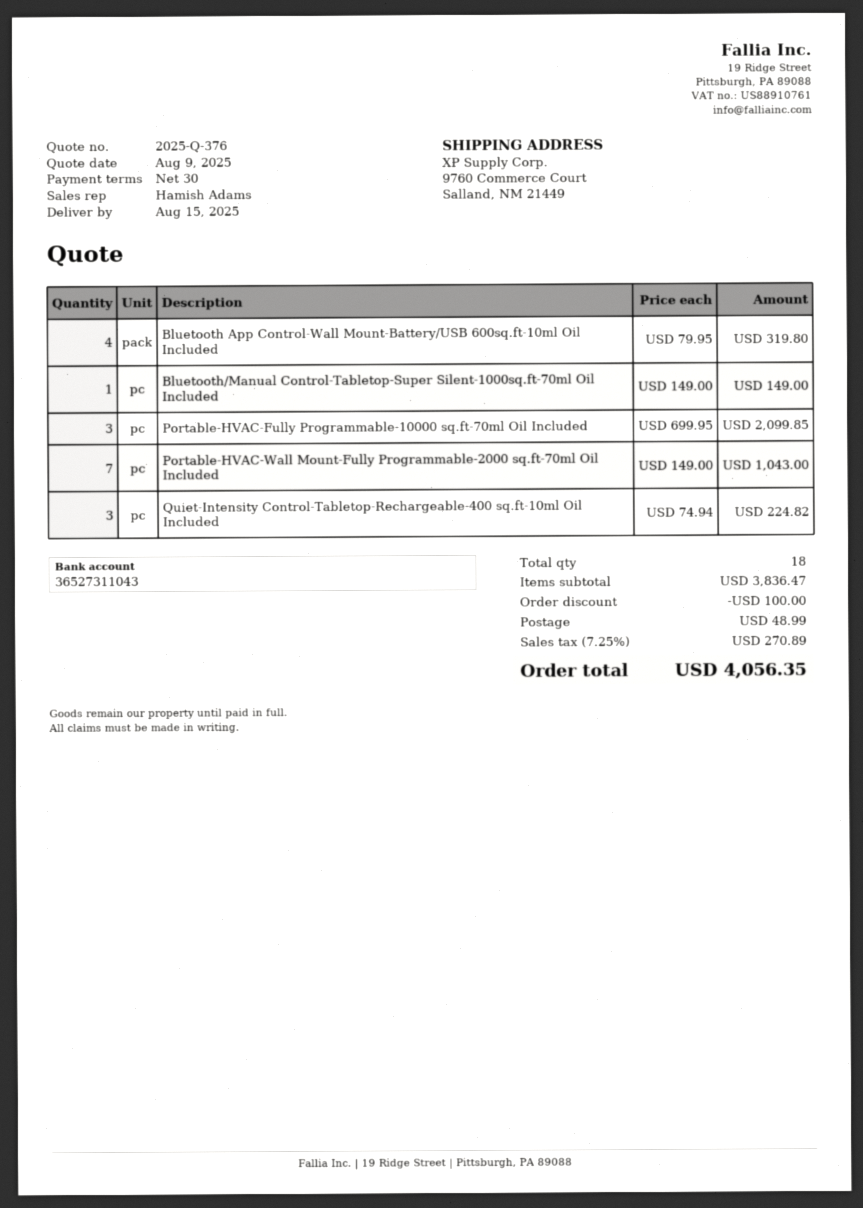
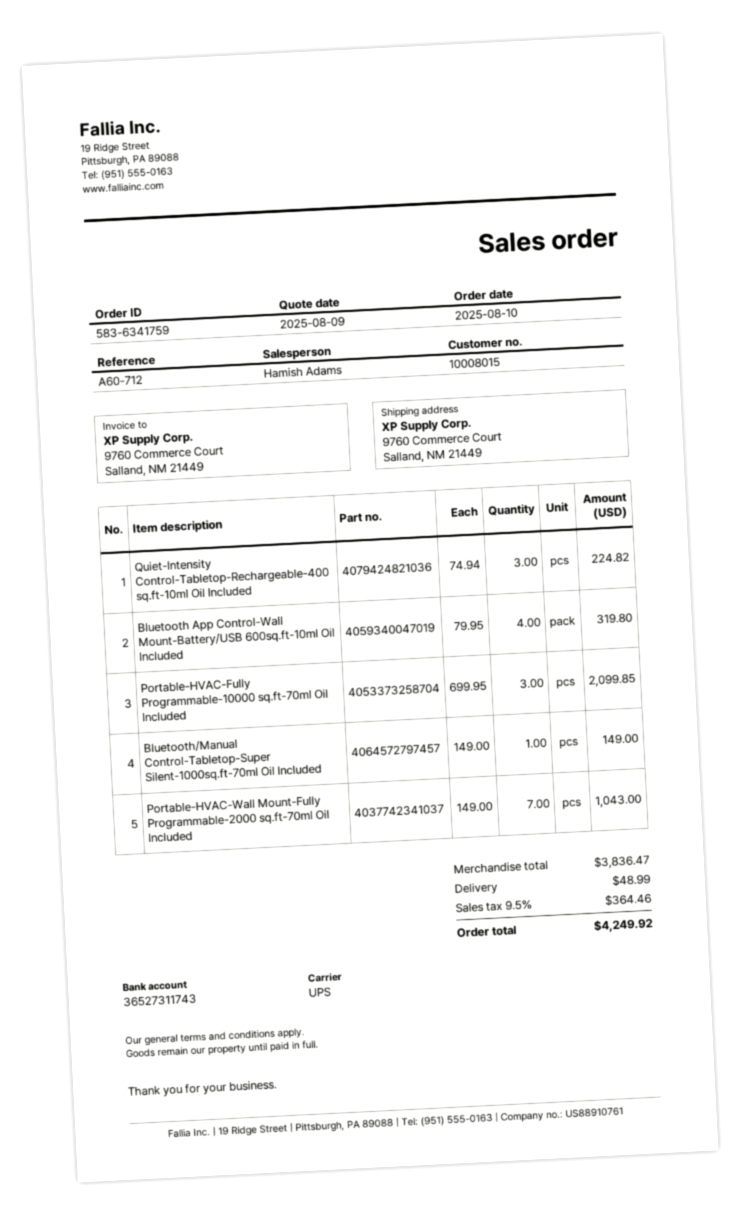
bank account: 36527311043 -> 36527311743
discount: 100.00 -> none
tax: 7.25% = 270.89 -> 9.5% = 364.46
total: 4056.35 -> 4249.92

